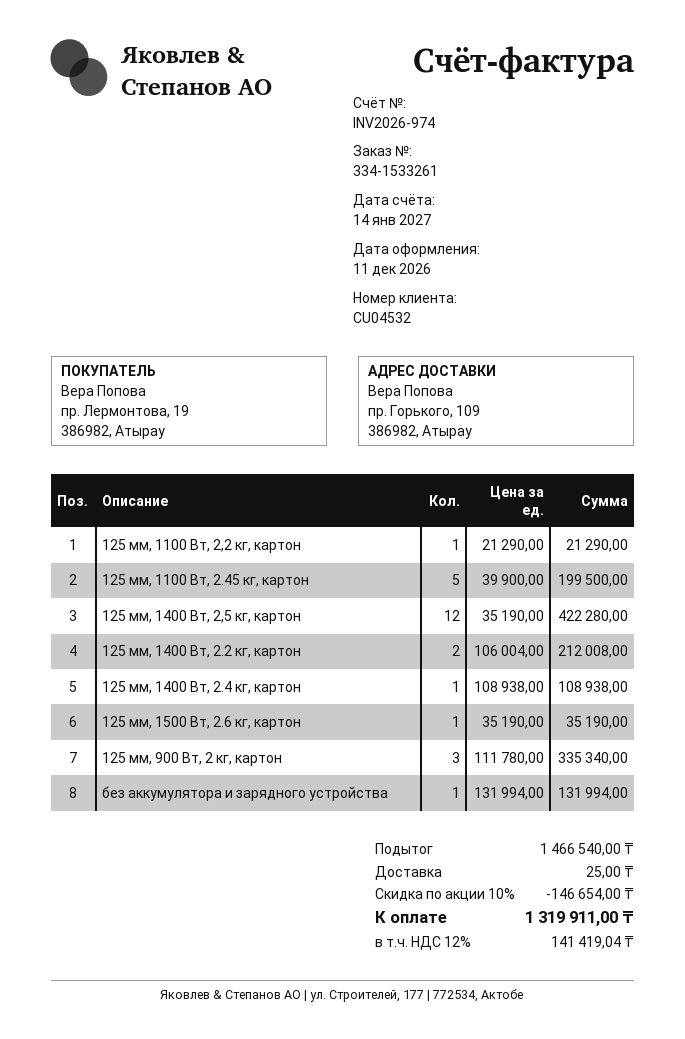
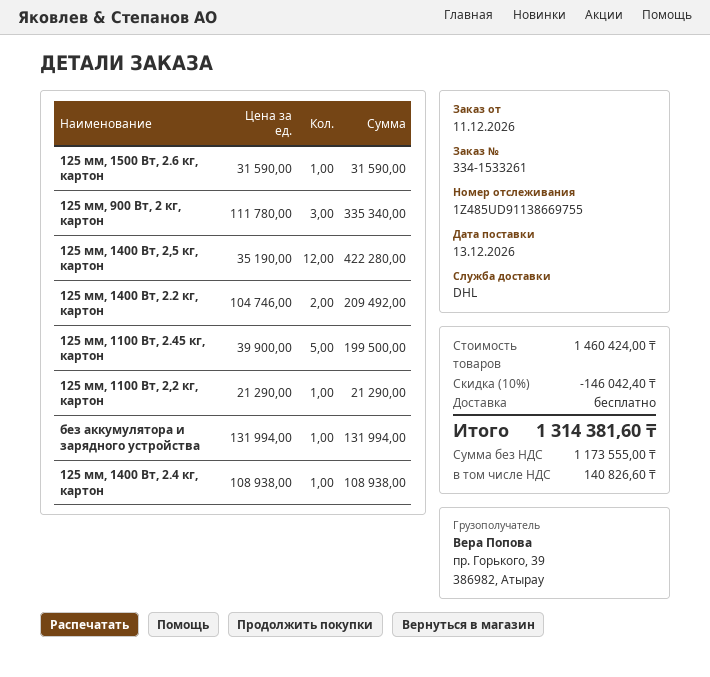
ship to: пр. Горького, 109, 386982, Атырау -> пр. Горького, 39, 386982, Атырау
125 мм, 1400 Вт, 2.2 кг, картон: 2 x 106004.00 = 212008.00 -> 2 x 104746.00 = 209492.00
125 мм, 1500 Вт, 2.6 кг, картон: 1 x 35190.00 = 35190.00 -> 1 x 31590.00 = 31590.00
subtotal: 1466540.00 -> 1460424.00
discount: 10% = 146654.00 -> 10% = 146042.40
shipping: 25.00 -> 0.00
tax: 141419.04 -> 140826.60
total: 1319911.00 -> 1314381.60

